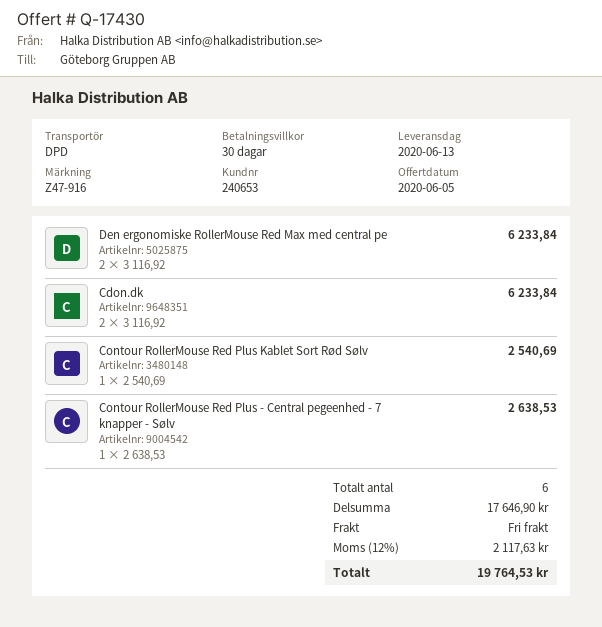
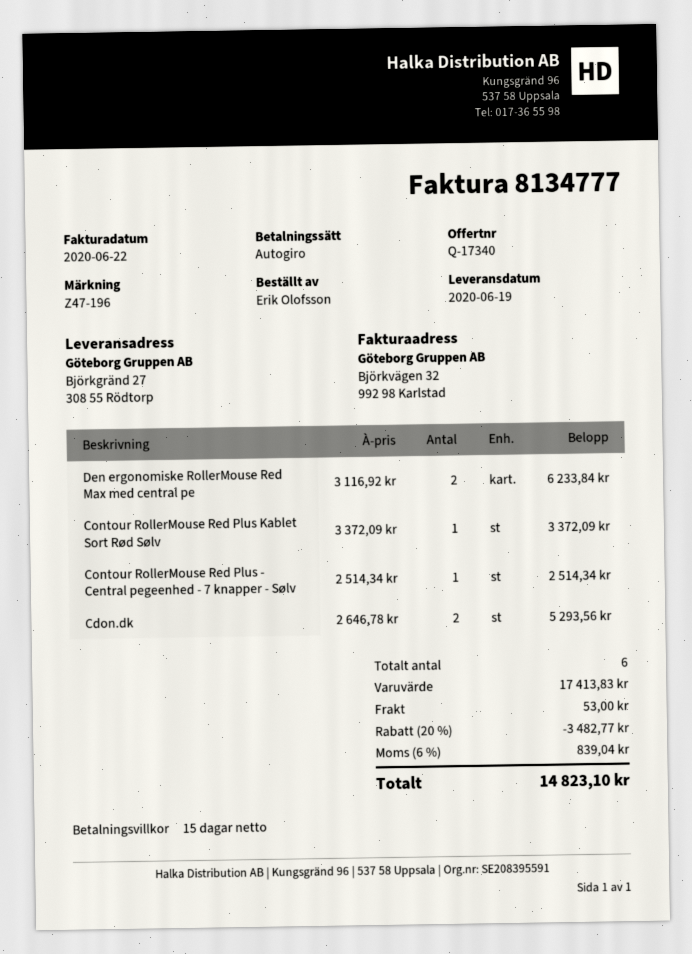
quote number: Q-17430 -> Q-17340
delivery date: 2020-06-13 -> 2020-06-19
payment terms: 30 days -> 15 days
reference: Z47-916 -> Z47-196
Cdon.dk: 2 x 3116.92 = 6233.84 -> 2 x 2646.78 = 5293.56
Contour RollerMouse Red Plus Kablet Sort Rød Sølv: 1 x 2540.69 = 2540.69 -> 1 x 3372.09 = 3372.09
Contour RollerMouse Red Plus - Central pegeenhed - 7 knapper - Sølv: 1 x 2638.53 = 2638.53 -> 1 x 2514.34 = 2514.34
subtotal: 17646.90 -> 17413.83
discount: none -> 20% = 3482.77
shipping: 0.00 -> 53.00
tax: 12% = 2117.63 -> 6% = 839.04
total: 19764.53 -> 14823.10

